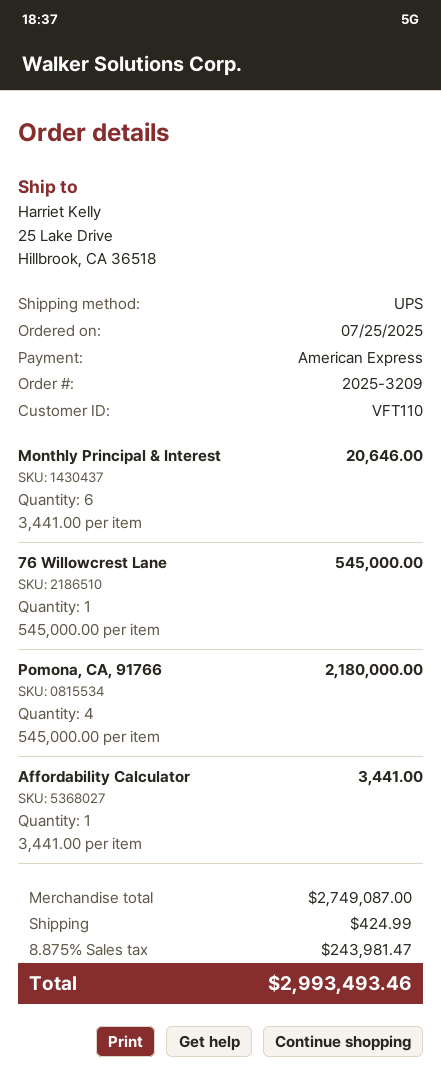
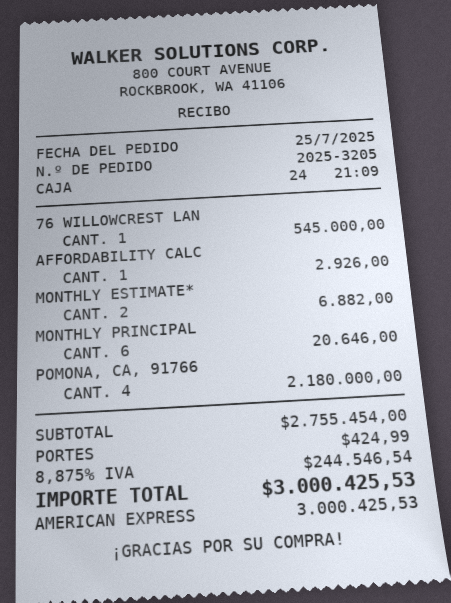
order number: 2025-3209 -> 2025-3205
Affordability Calculator: 1 for 3441.00 -> 1 for 2926.00
MONTHLY ESTIMATE*: none -> 2 for 6882.00
subtotal: 2749087.00 -> 2755454.00
tax: 8.875% = 243981.47 -> 8.875% = 244546.54
total: 2993493.46 -> 3000425.53

